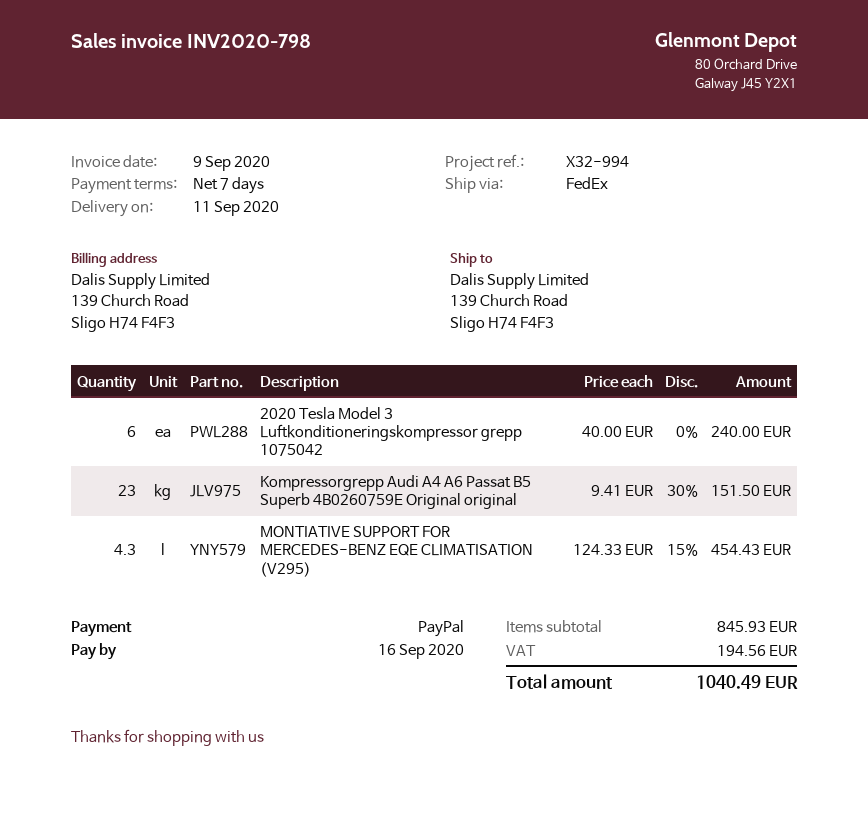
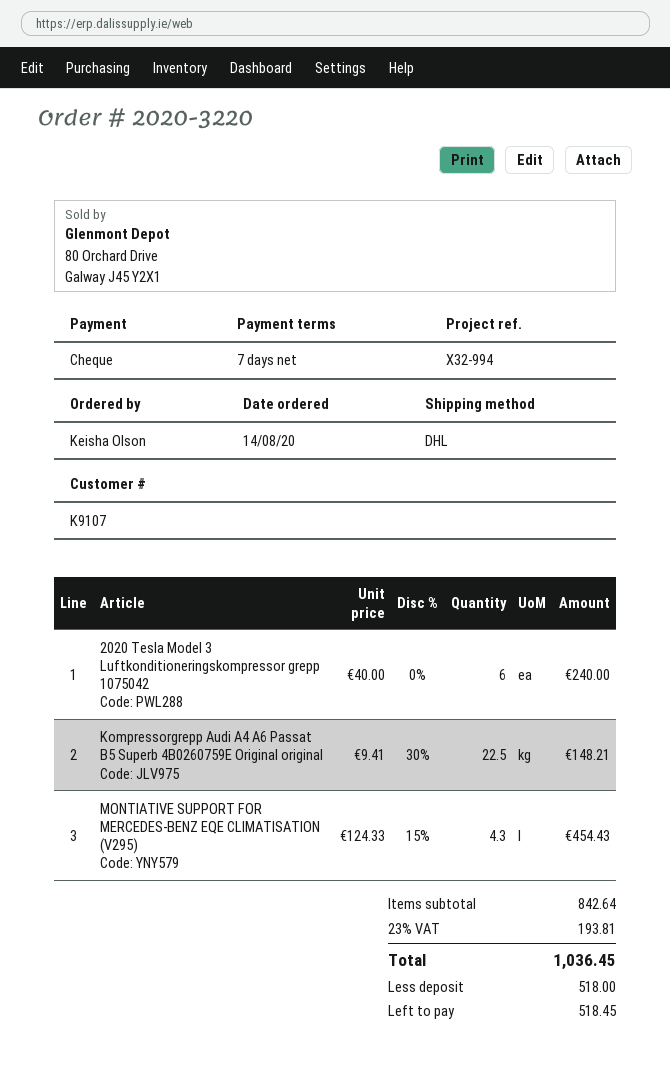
payment method: PayPal -> cheque
shipping method: FedEx -> DHL
Kompressorgrepp Audi A4 A6 Passat B5 Superb 4B0260759E Original original: 23 x 9.41 - 30% = 151.50 -> 22.5 x 9.41 - 30% = 148.21
subtotal: 845.93 -> 842.64
tax: 194.56 -> 193.81
total: 1040.49 -> 1036.45

